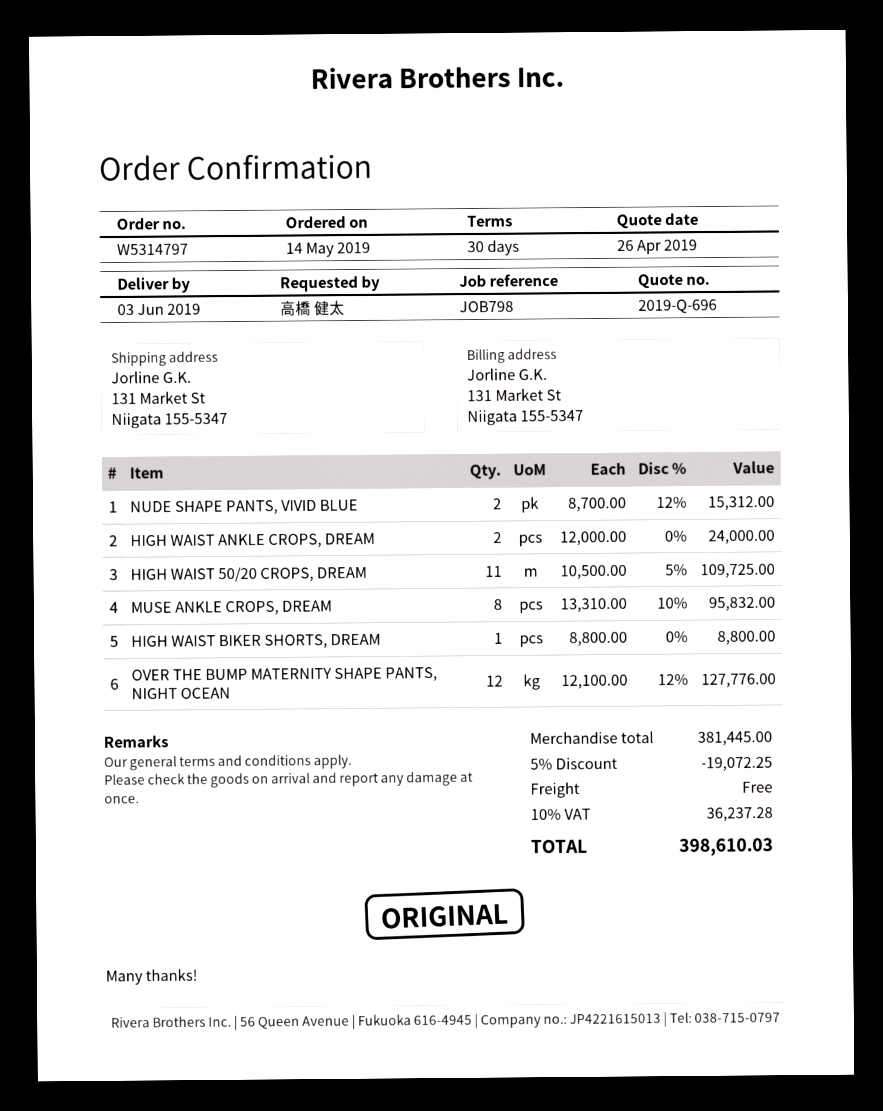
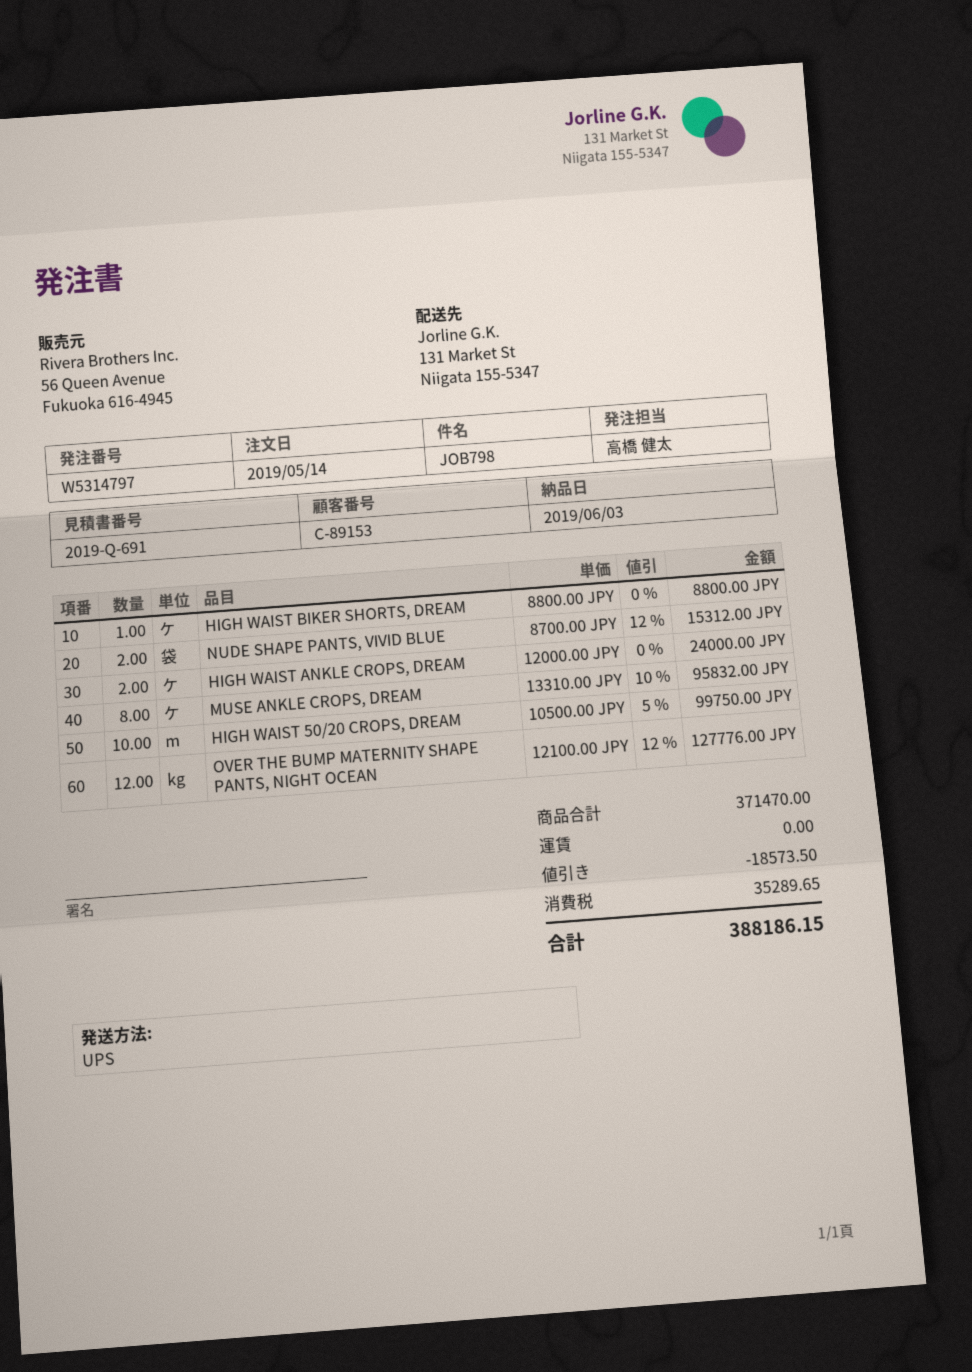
quote number: 2019-Q-696 -> 2019-Q-691
HIGH WAIST 50/20 CROPS, DREAM: 11 x 10500.00 - 5% = 109725.00 -> 10 x 10500.00 - 5% = 99750.00
subtotal: 381445.00 -> 371470.00
discount: 19072.25 -> 18573.50
tax: 36237.28 -> 35289.65
total: 398610.03 -> 388186.15

